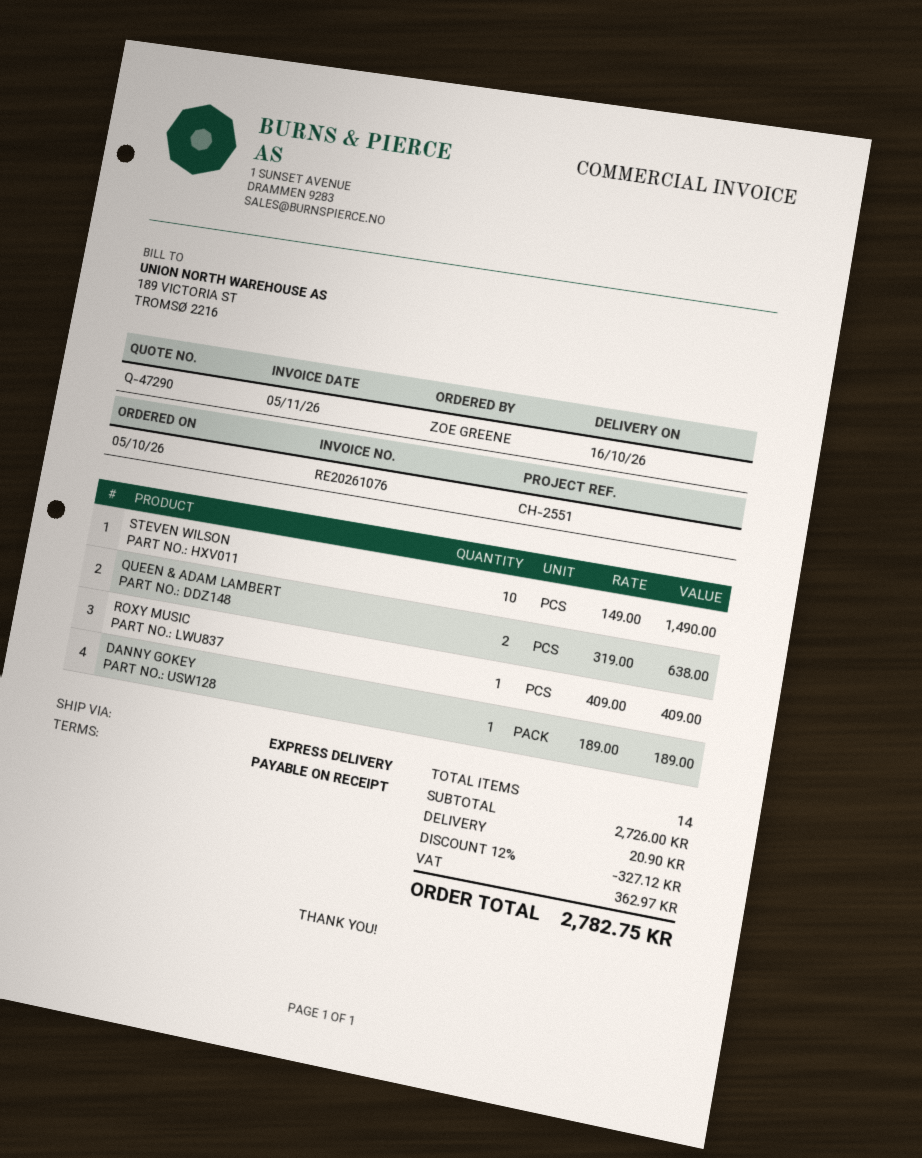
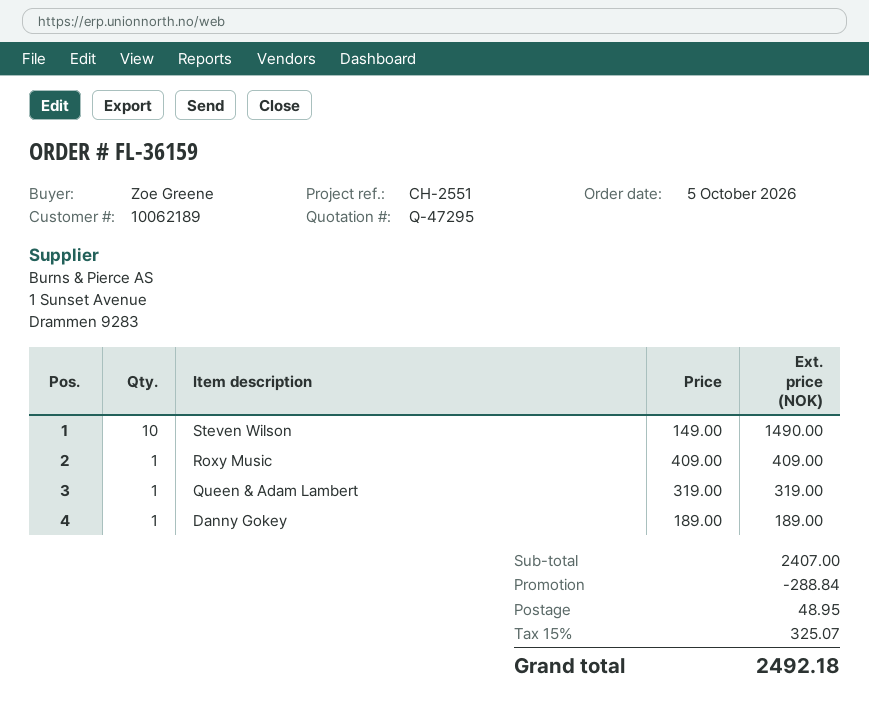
quote number: Q-47290 -> Q-47295
QUEEN & ADAM LAMBERT: 2 x 319.00 = 638.00 -> 1 x 319.00 = 319.00
subtotal: 2726.00 -> 2407.00
discount: 327.12 -> 288.84
shipping: 20.90 -> 48.95
tax: 362.97 -> 325.07
total: 2782.75 -> 2492.18

